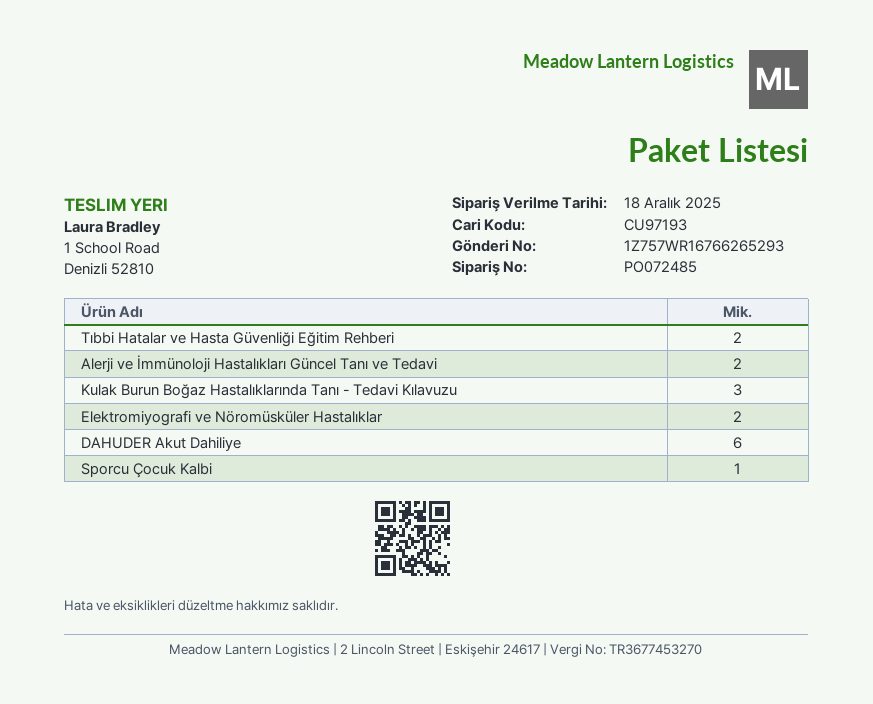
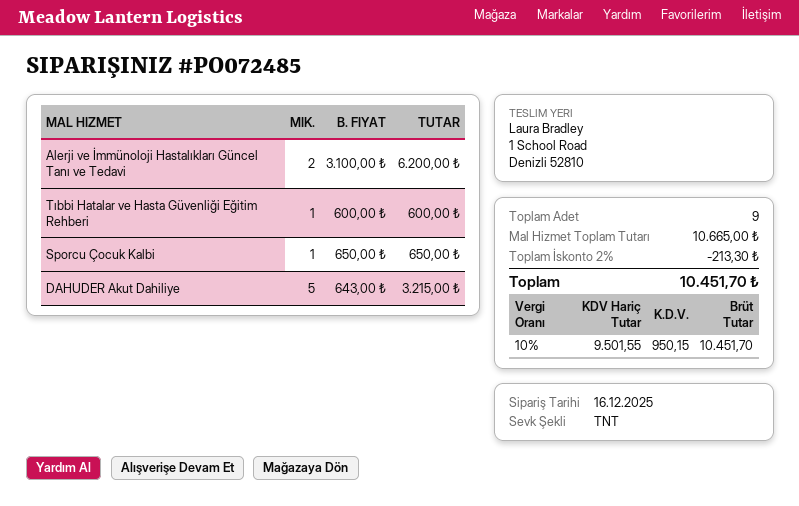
order date: 2025-12-18 -> 2025-12-16
Tıbbi Hatalar ve Hasta Güvenliği Eğitim Rehberi: 2 -> 1
Kulak Burun Boğaz Hastalıklarında Tanı - Tedavi Kılavuzu: 3 -> none
Elektromiyografi ve Nöromüsküler Hastalıklar: 2 -> none
DAHUDER Akut Dahiliye: 6 -> 5

